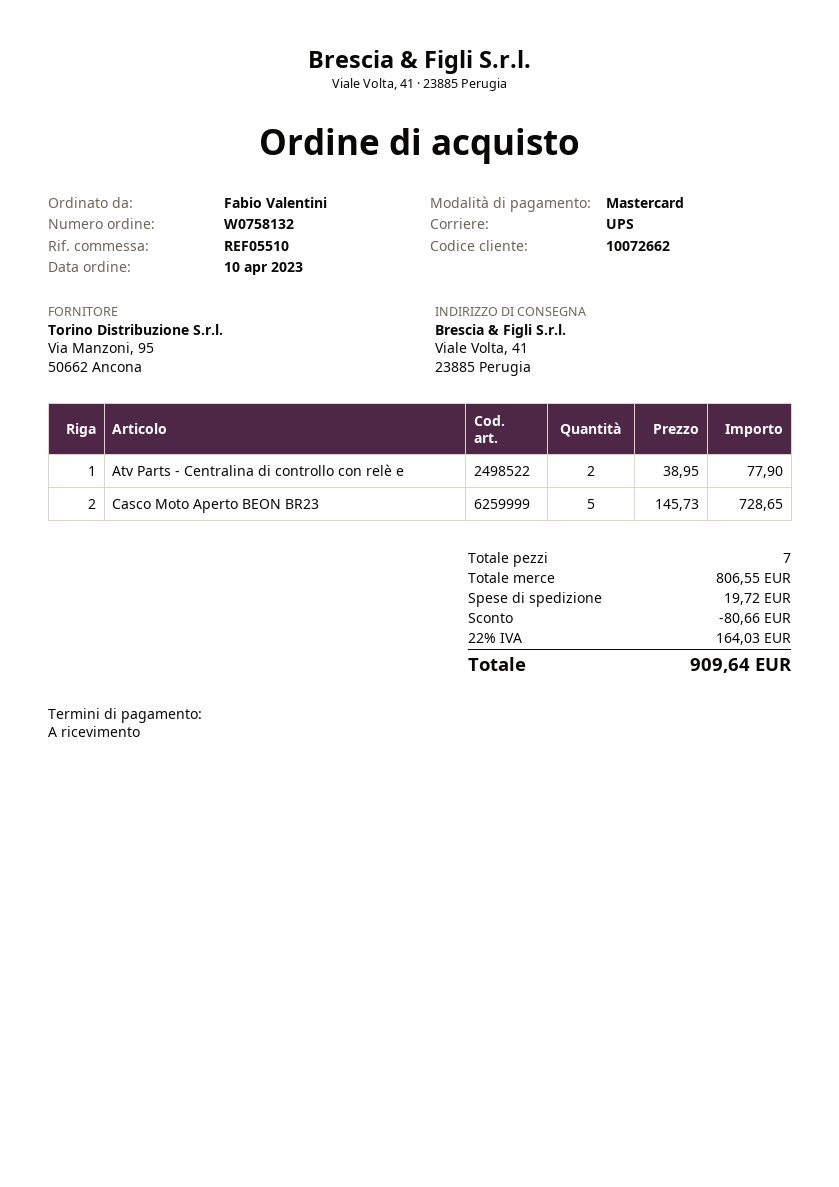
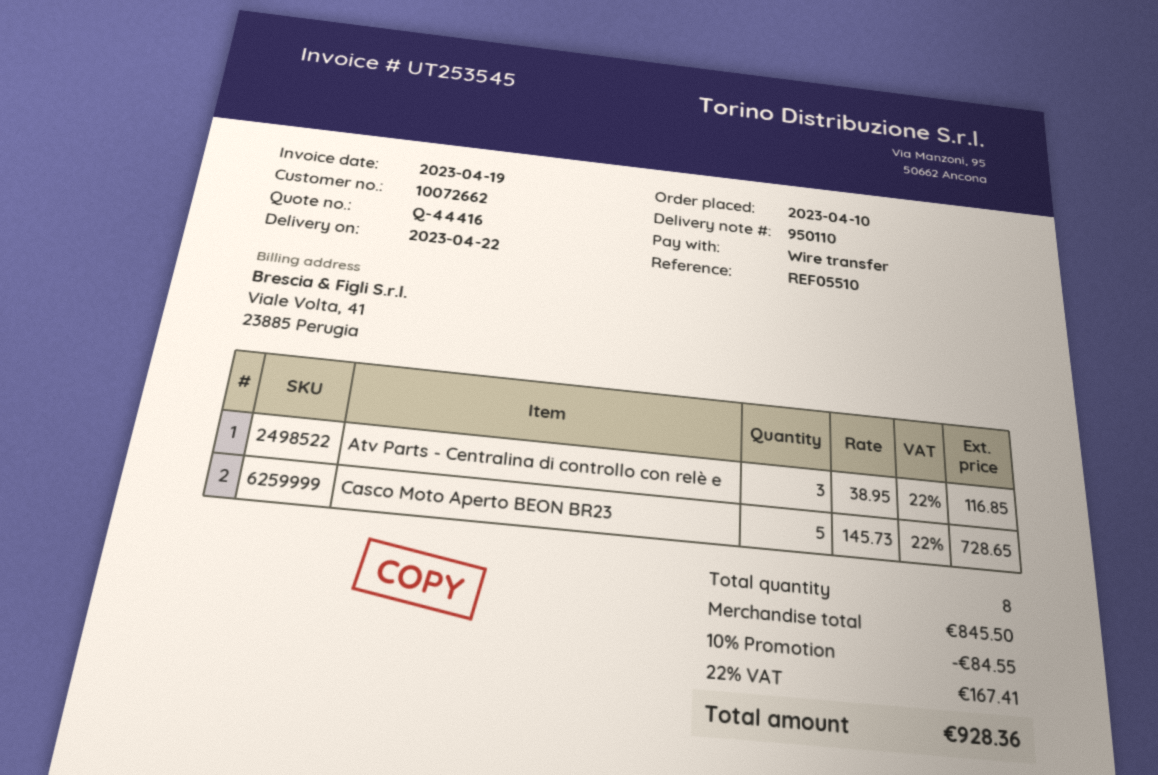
payment method: Mastercard -> bank transfer
Atv Parts - Centralina di controllo con relè e: 2 x 38.95 = 77.90 -> 3 x 38.95 = 116.85
total quantity: 7 -> 8
subtotal: 806.55 -> 845.50
discount: 80.66 -> 84.55
shipping: 19.72 -> none
tax: 22% = 164.03 -> 22% = 167.41
total: 909.64 -> 928.36

